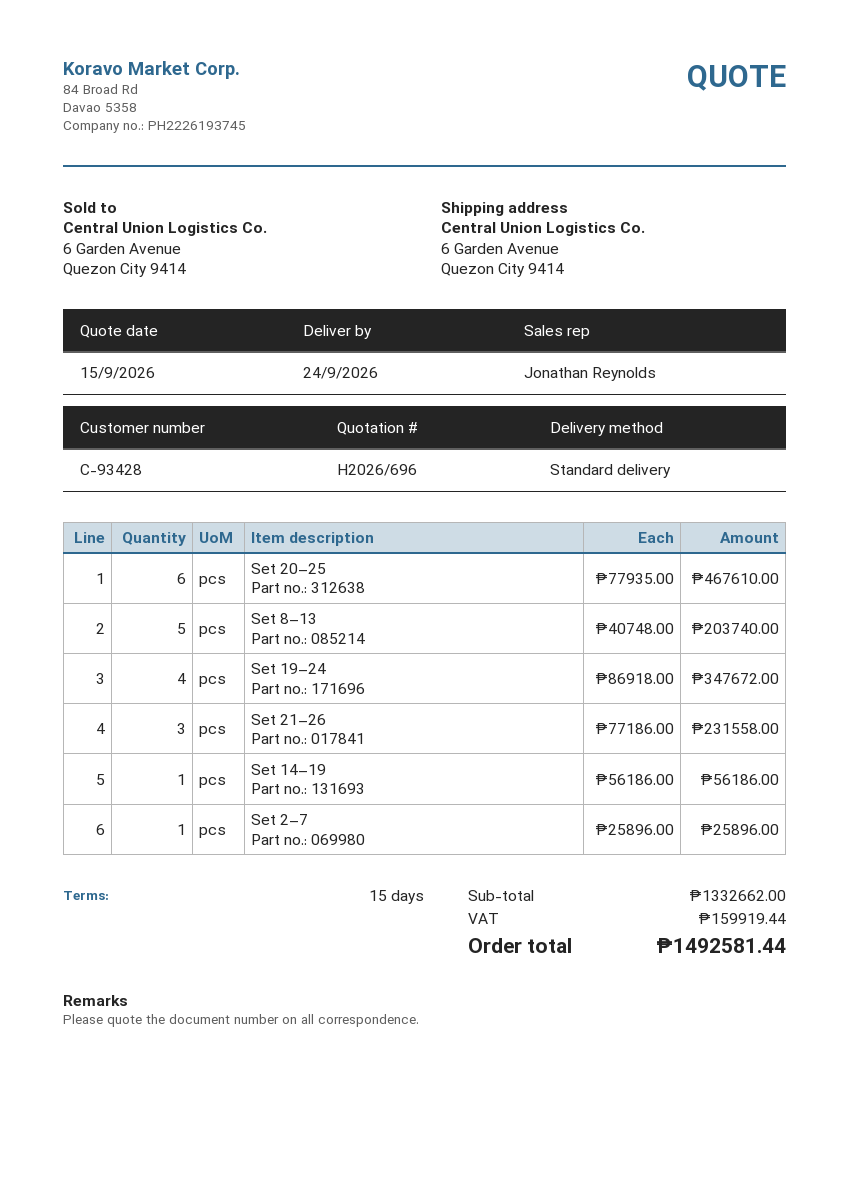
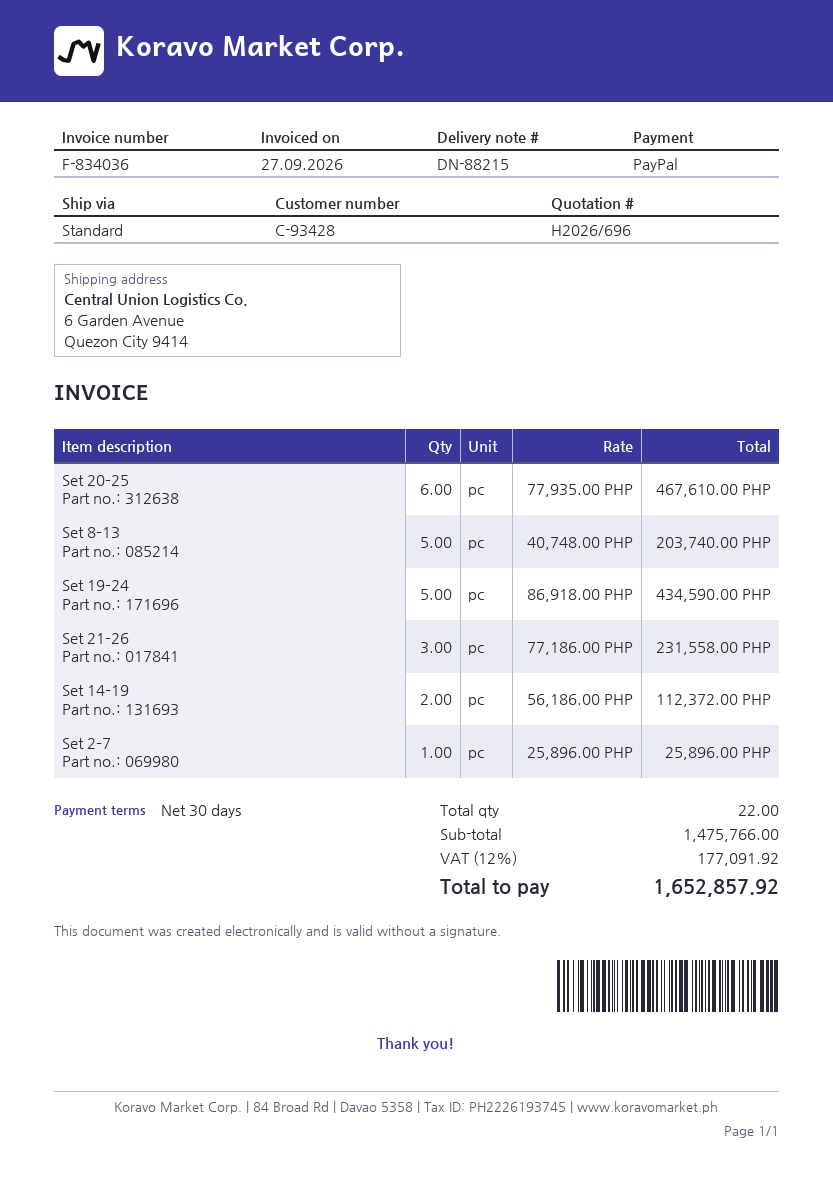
payment terms: 15 days -> 30 days
Set 19–24: 4 x 86918.00 = 347672.00 -> 5 x 86918.00 = 434590.00
Set 14–19: 1 x 56186.00 = 56186.00 -> 2 x 56186.00 = 112372.00
subtotal: 1332662.00 -> 1475766.00
tax: 159919.44 -> 177091.92
total: 1492581.44 -> 1652857.92

